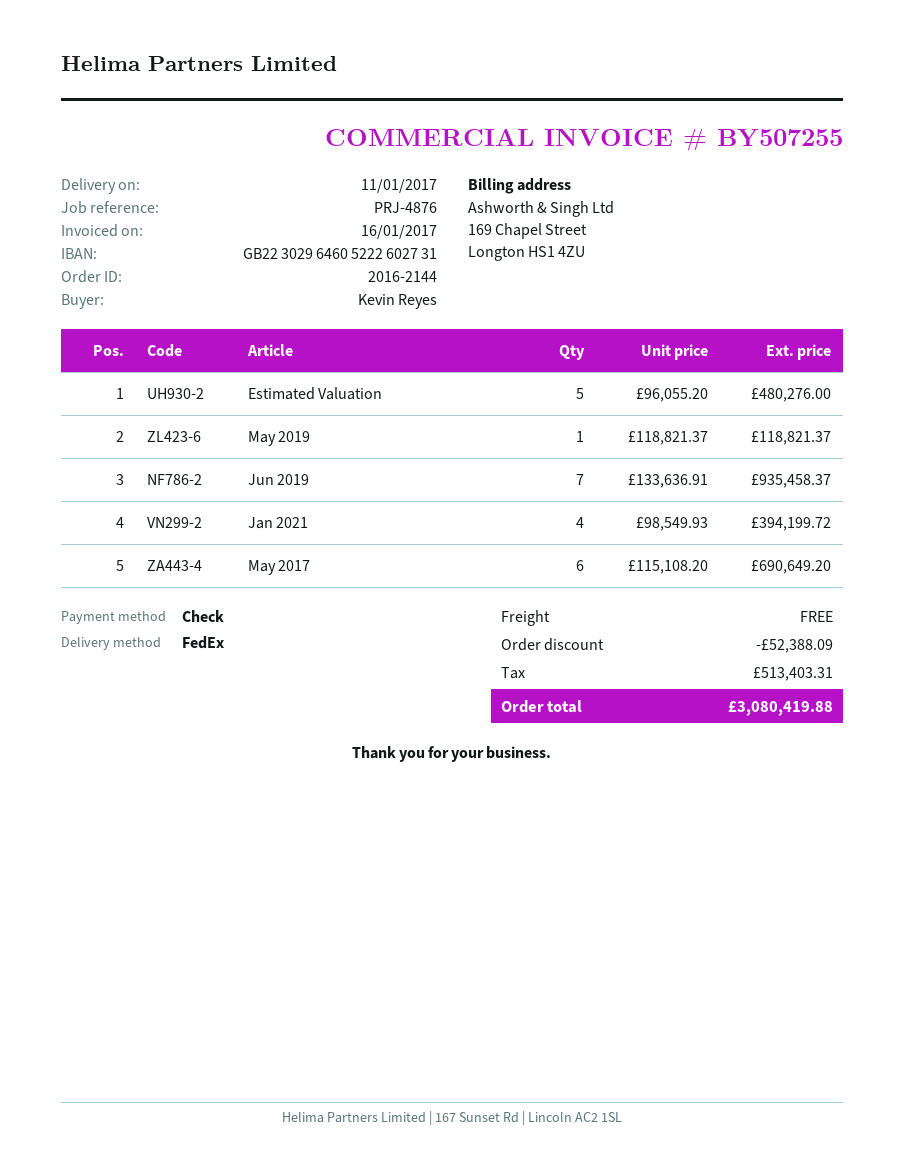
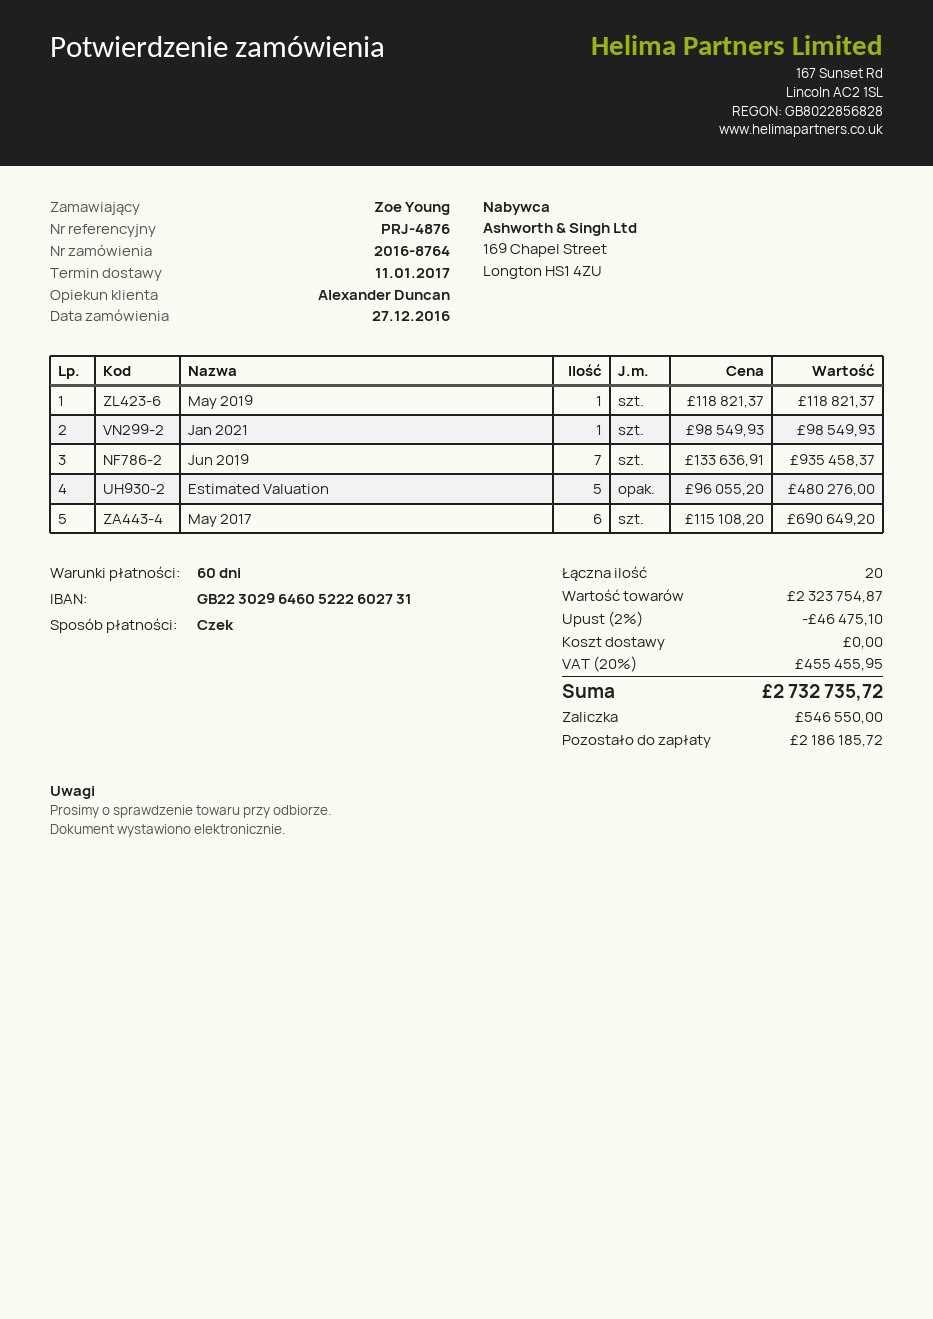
order number: 2016-2144 -> 2016-8764
ordered by: Kevin Reyes -> Zoe Young
Jan 2021: 4 x 98549.93 = 394199.72 -> 1 x 98549.93 = 98549.93
discount: 52388.09 -> 46475.10
tax: 513403.31 -> 455455.95
total: 3080419.88 -> 2732735.72

